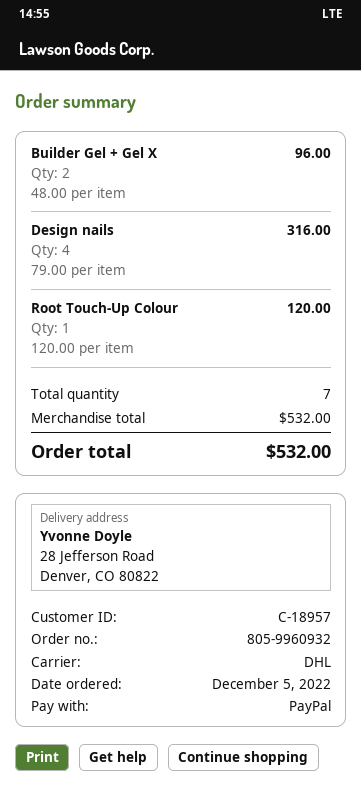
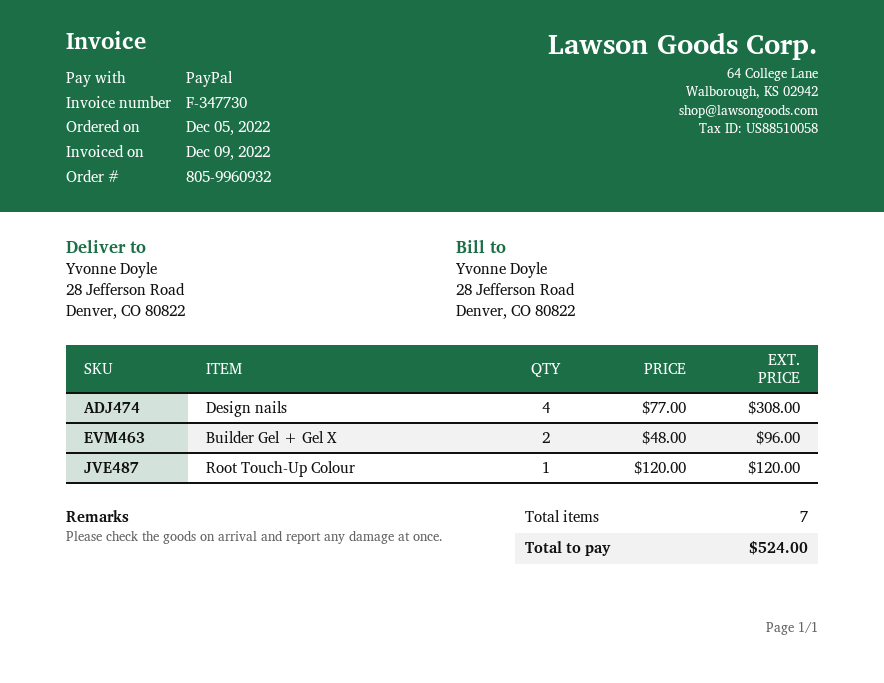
Design nails: 4 x 79.00 = 316.00 -> 4 x 77.00 = 308.00
total: 532.00 -> 524.00

